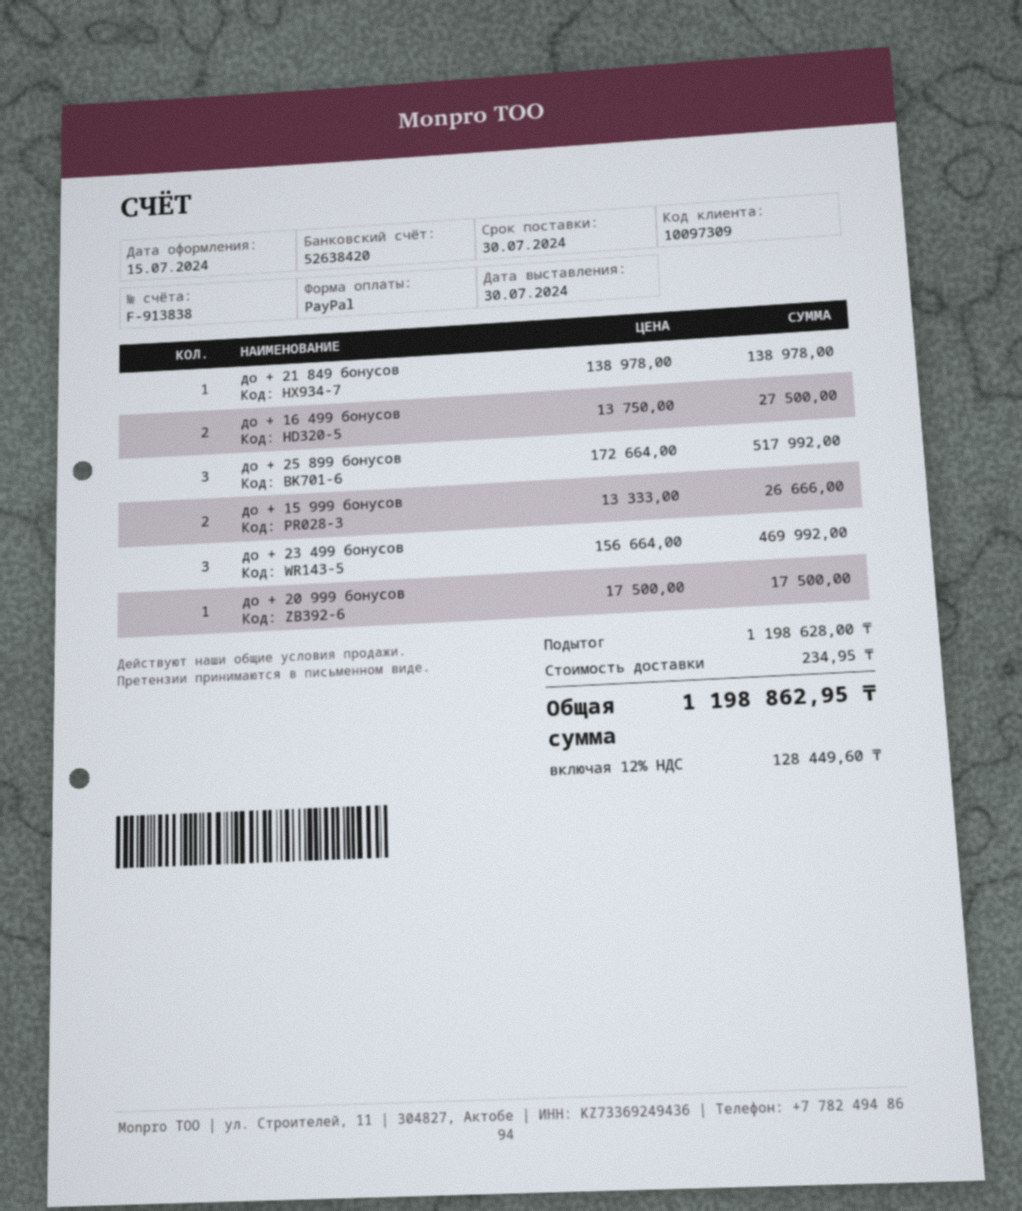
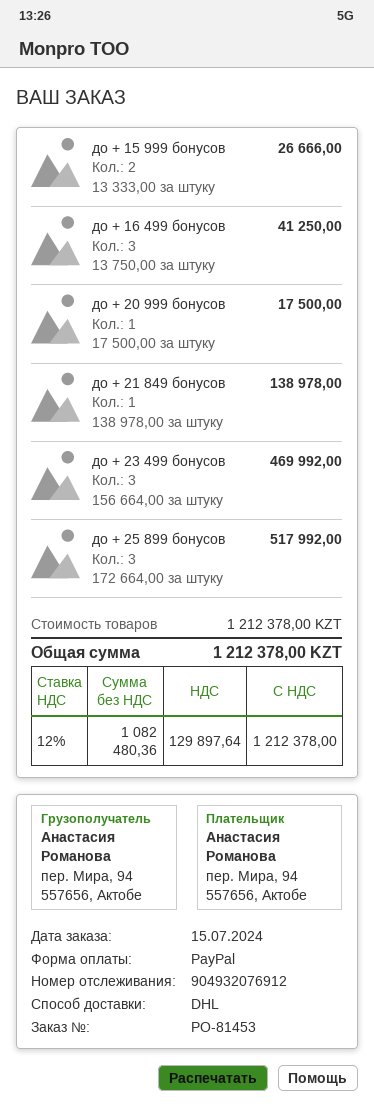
до + 16 499 бонусов: 2 x 13750.00 = 27500.00 -> 3 x 13750.00 = 41250.00
subtotal: 1198628.00 -> 1212378.00
shipping: 234.95 -> none
tax: 12% = 128449.60 -> 12% = 129897.64
total: 1198862.95 -> 1212378.00

